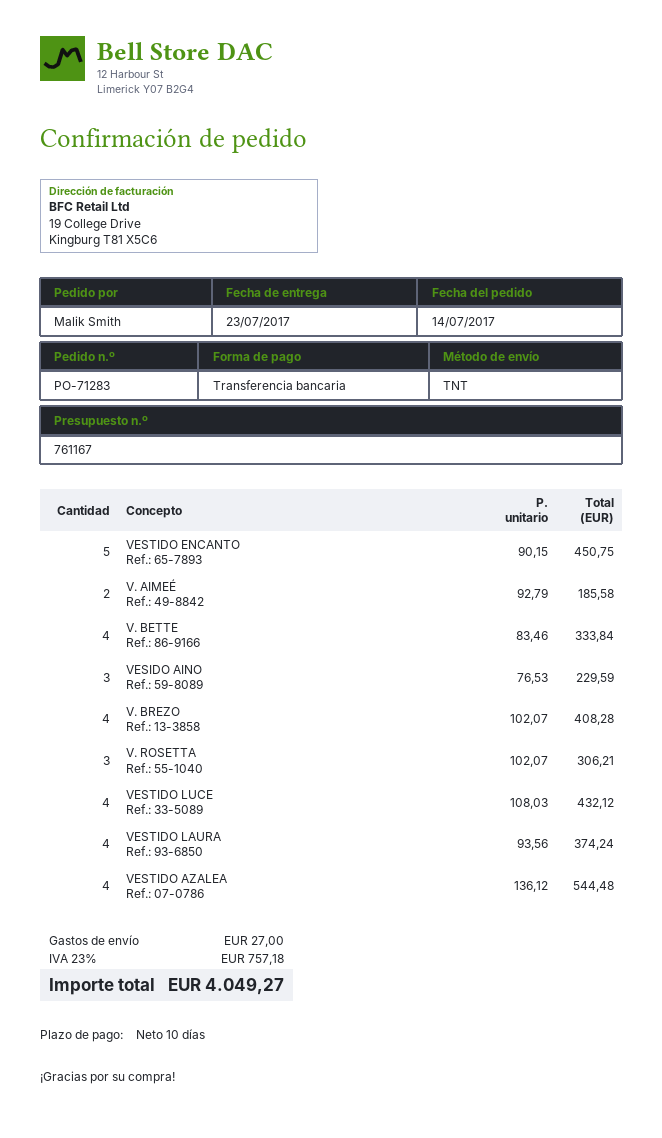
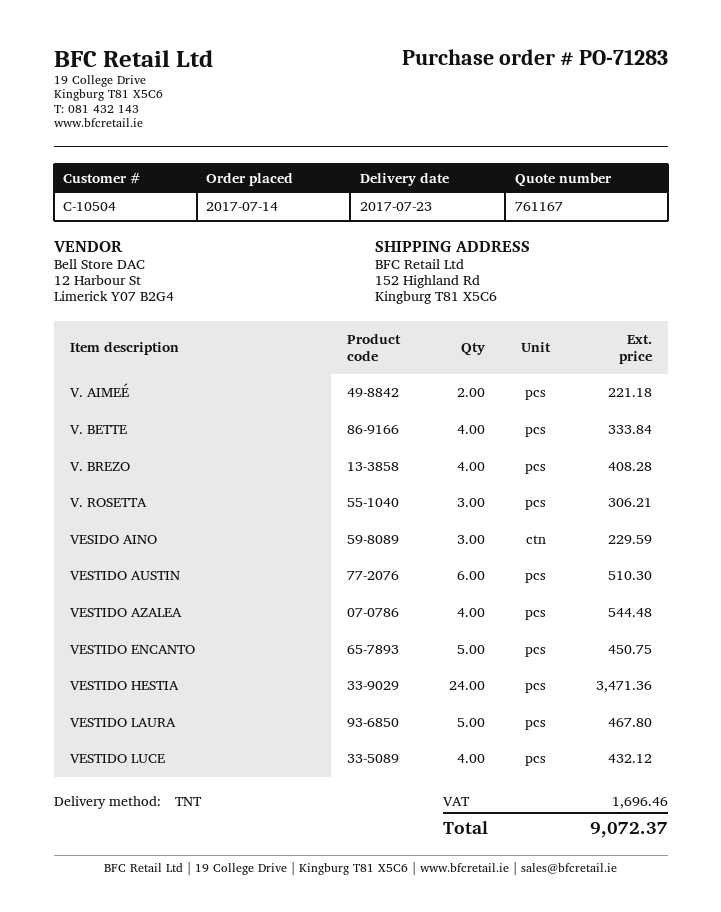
V. AIMEÉ: 2 for 185.58 -> 2 for 221.18
VESTIDO LAURA: 4 for 374.24 -> 5 for 467.80
VESTIDO AUSTIN: none -> 6 for 510.30
VESTIDO HESTIA: none -> 24 for 3471.36
shipping: 27.00 -> none
tax: 757.18 -> 1696.46
total: 4049.27 -> 9072.37

